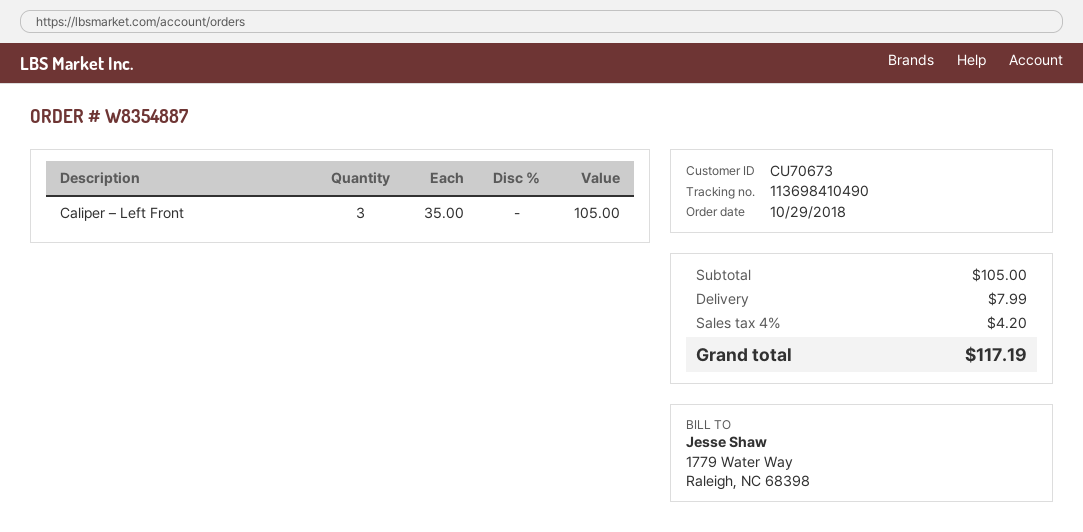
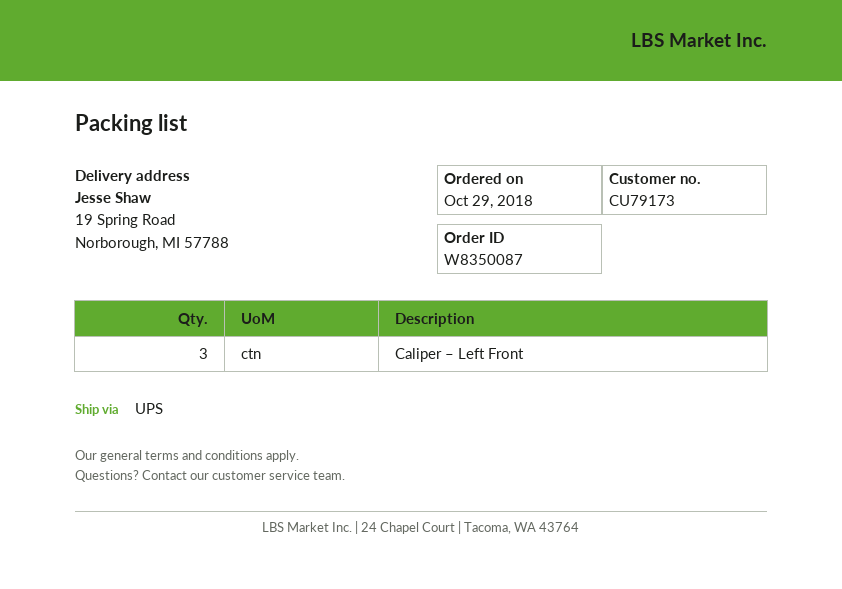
order number: W8354887 -> W8350087
customer number: CU70673 -> CU79173

